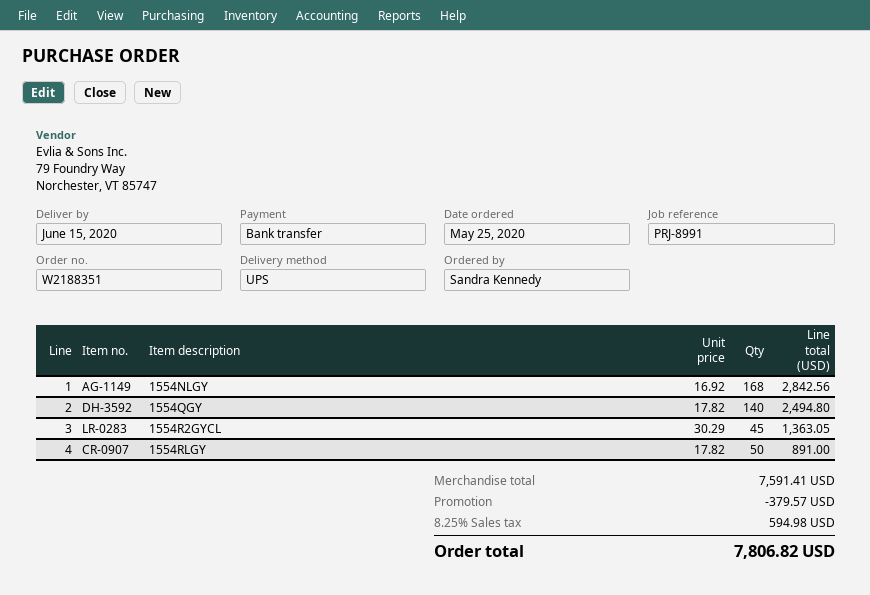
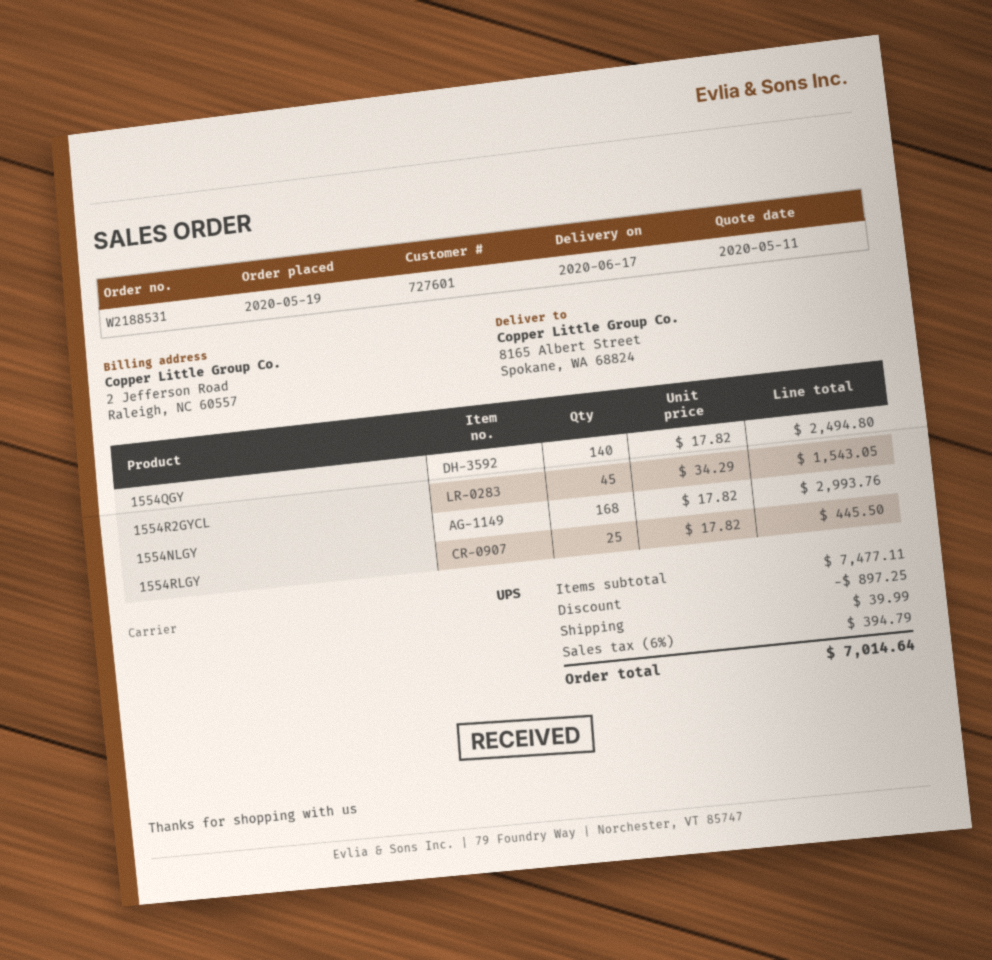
order number: W2188351 -> W2188531
order date: 2020-05-25 -> 2020-05-19
delivery date: 2020-06-15 -> 2020-06-17
1554NLGY: 168 x 16.92 = 2842.56 -> 168 x 17.82 = 2993.76
1554R2GYCL: 45 x 30.29 = 1363.05 -> 45 x 34.29 = 1543.05
1554RLGY: 50 x 17.82 = 891.00 -> 25 x 17.82 = 445.50
subtotal: 7591.41 -> 7477.11
discount: 379.57 -> 897.25
shipping: none -> 39.99
tax: 8.25% = 594.98 -> 6% = 394.79
total: 7806.82 -> 7014.64

